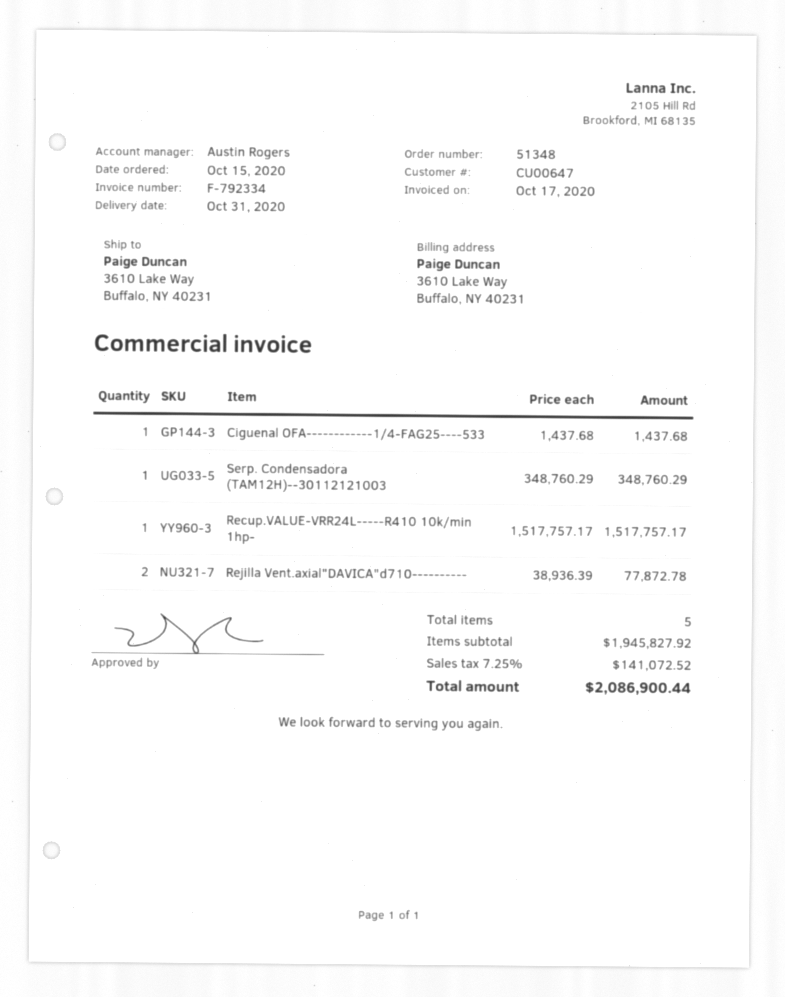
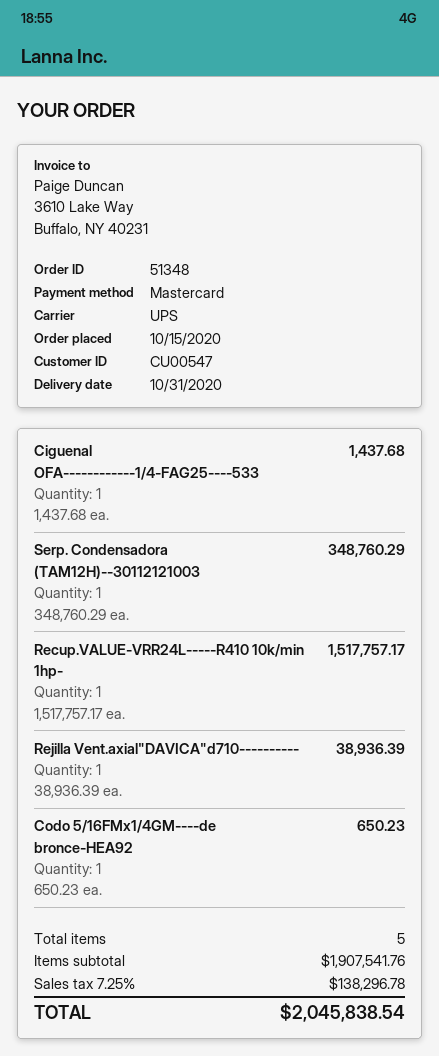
customer number: CU00647 -> CU00547
Rejilla Vent.axial"DAVICA"d710----------: 2 x 38936.39 = 77872.78 -> 1 x 38936.39 = 38936.39
Codo 5/16FMx1/4GM----de bronce-HEA92: none -> 1 x 650.23 = 650.23
subtotal: 1945827.92 -> 1907541.76
tax: 7.25% = 141072.52 -> 7.25% = 138296.78
total: 2086900.44 -> 2045838.54

